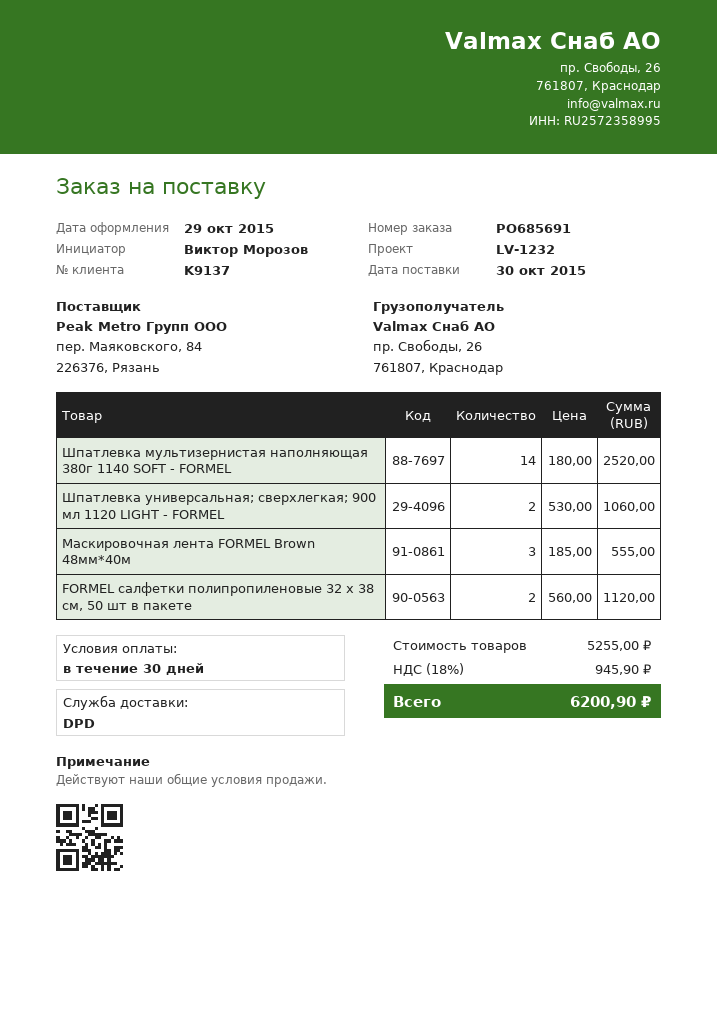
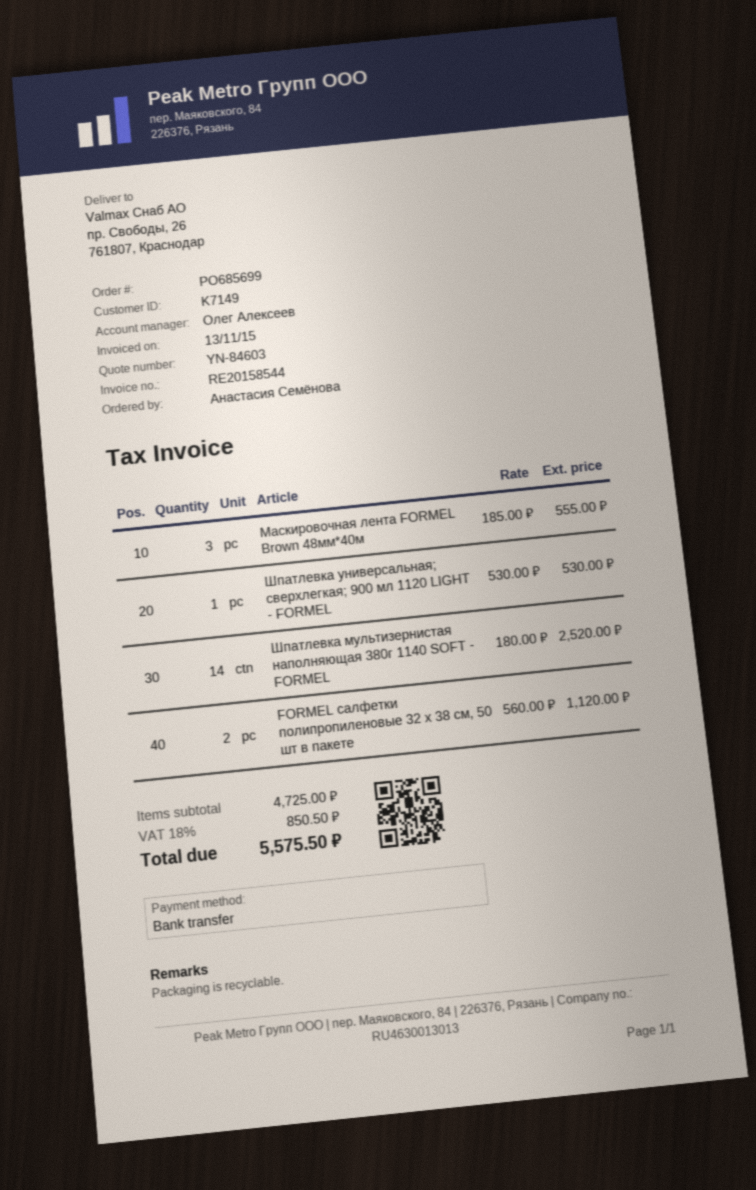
order number: PO685691 -> PO685699
customer number: K9137 -> K7149
ordered by: Виктор Морозов -> Анастасия Семёнова
Шпатлевка универсальная; сверхлегкая; 900 мл 1120 LIGHT - FORMEL: 2 x 530.00 = 1060.00 -> 1 x 530.00 = 530.00
subtotal: 5255.00 -> 4725.00
tax: 18% = 945.90 -> 18% = 850.50
total: 6200.90 -> 5575.50

